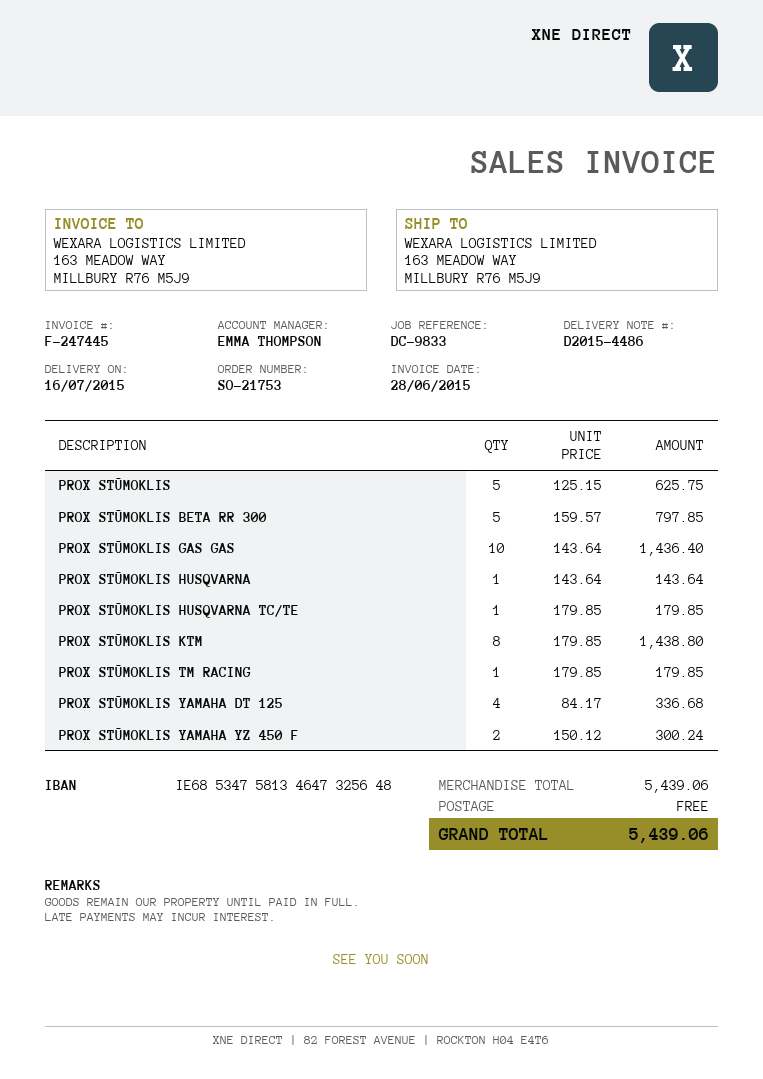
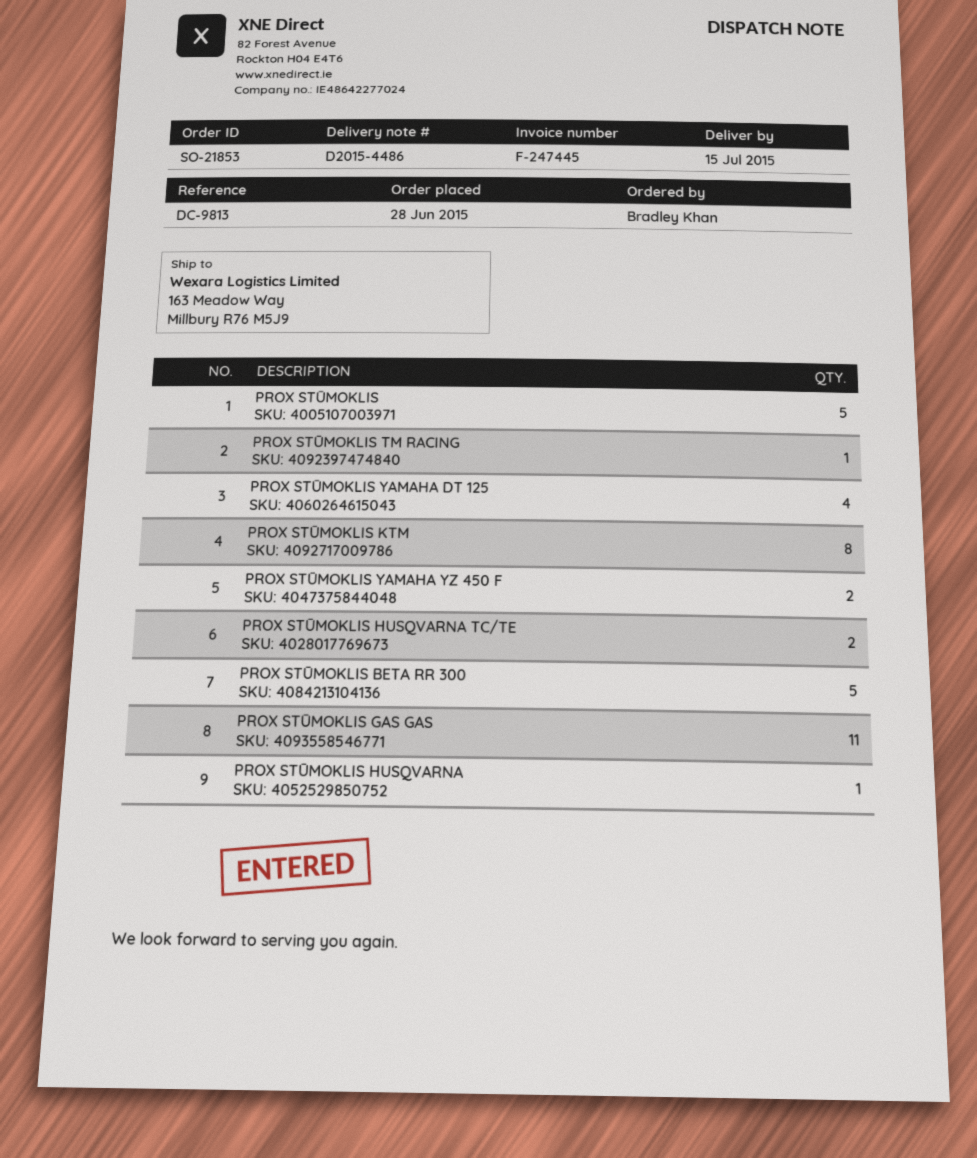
order number: SO-21753 -> SO-21853
delivery date: 2015-07-16 -> 2015-07-15
reference: DC-9833 -> DC-9813
PROX STŪMOKLIS GAS GAS: 10 -> 11
PROX STŪMOKLIS HUSQVARNA TC/TE: 1 -> 2

